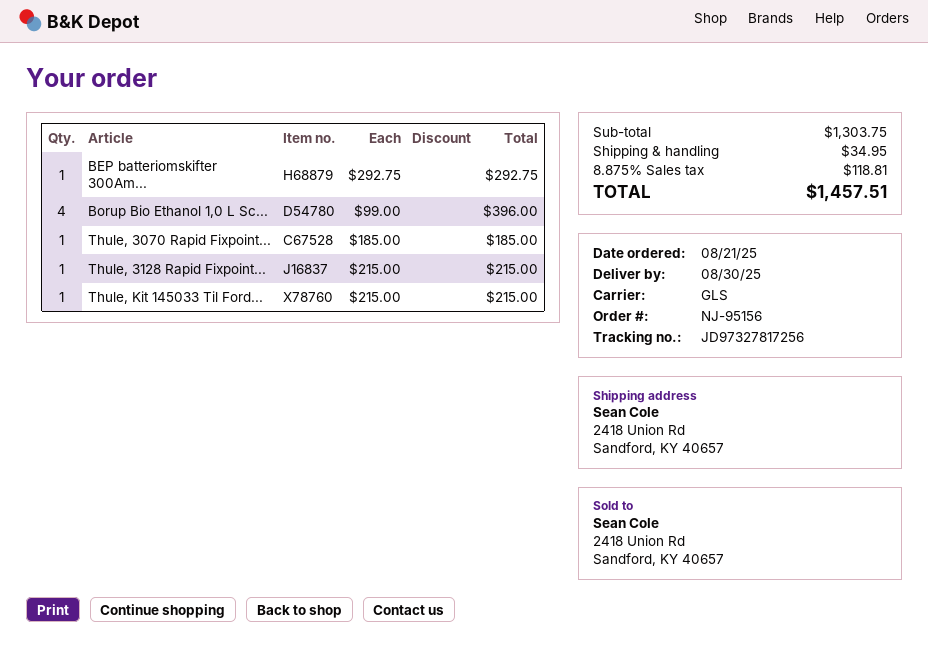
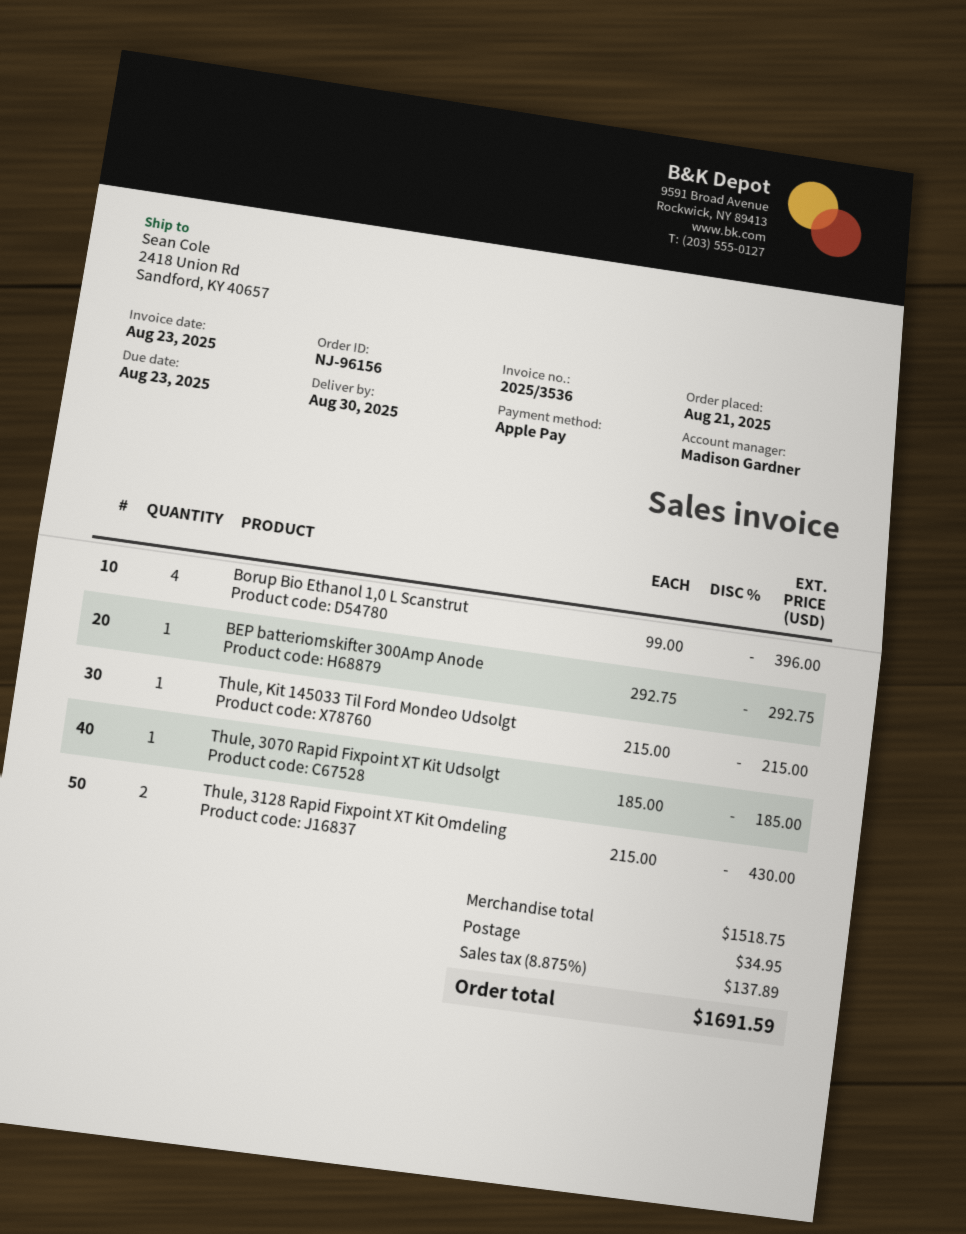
order number: NJ-95156 -> NJ-96156
Thule, 3128 Rapid Fixpoint...: 1 x 215.00 = 215.00 -> 2 x 215.00 = 430.00
subtotal: 1303.75 -> 1518.75
tax: 8.875% = 118.81 -> 8.875% = 137.89
total: 1457.51 -> 1691.59

